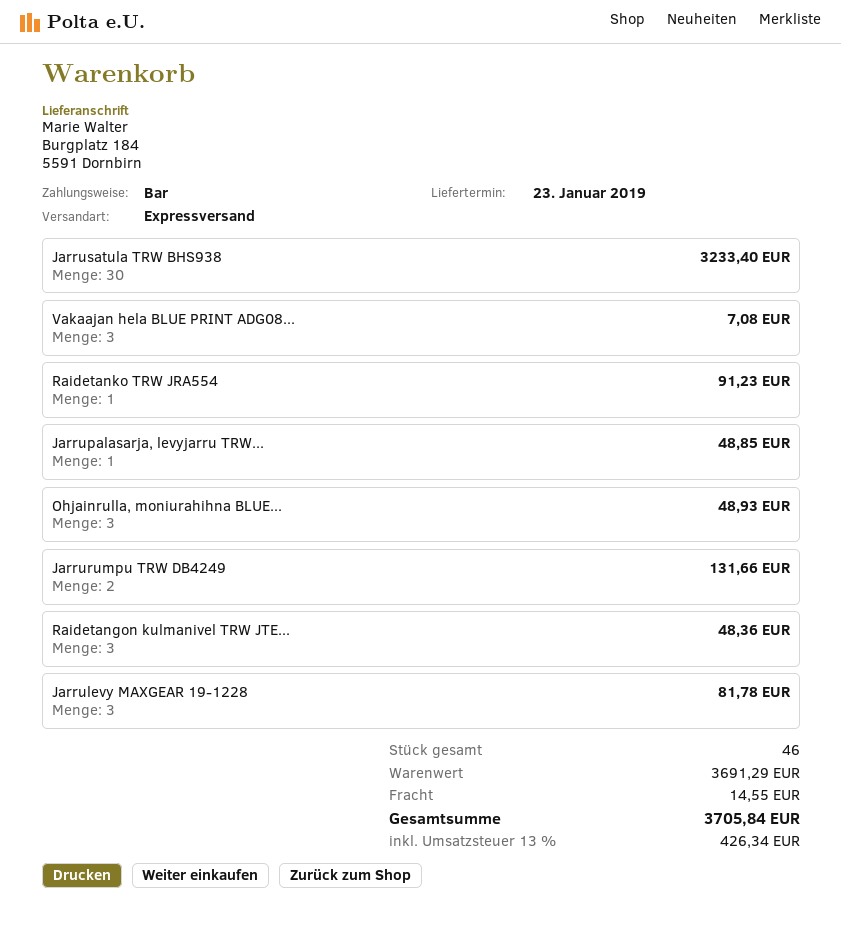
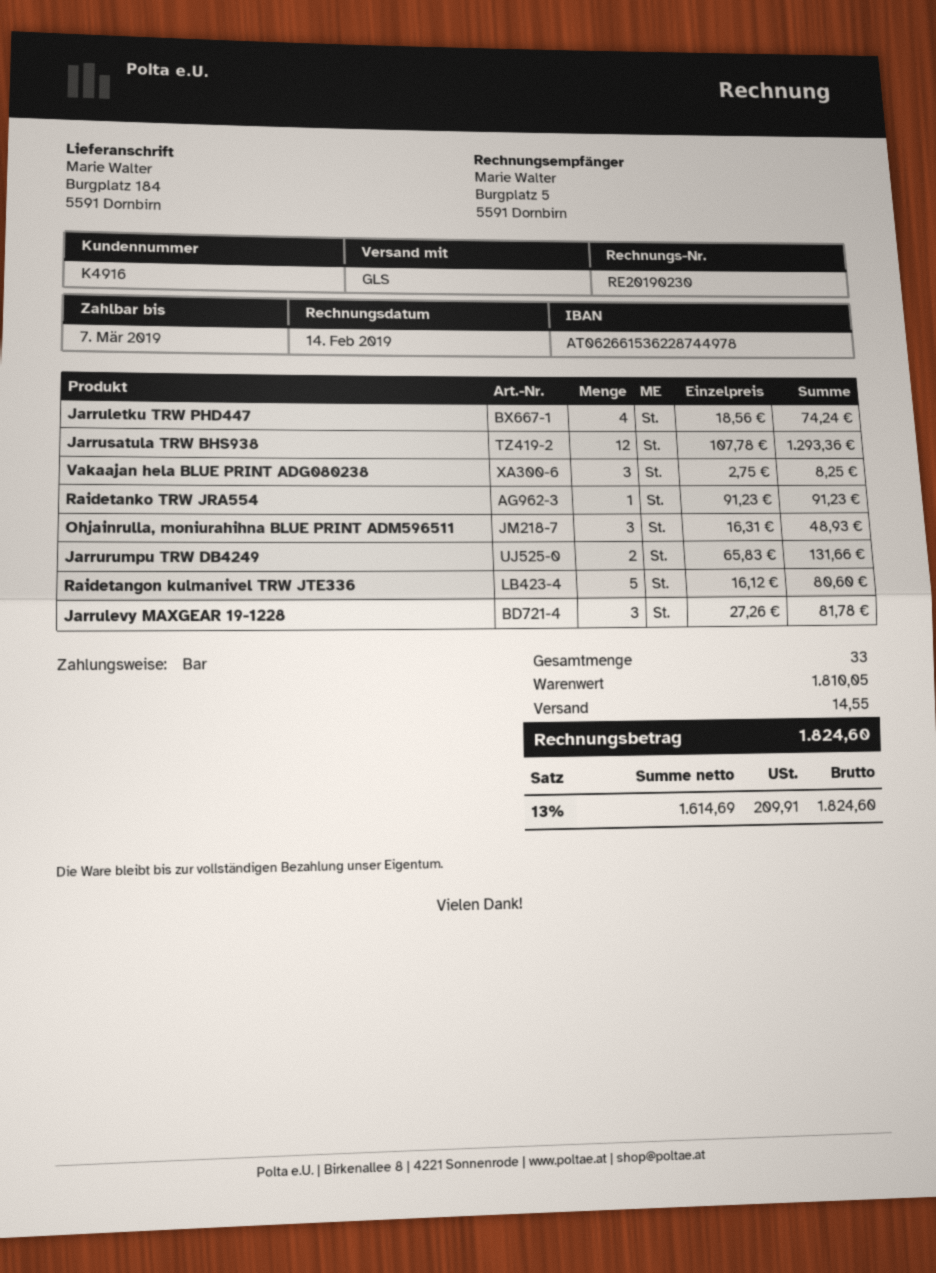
shipping method: express -> GLS
Jarrusatula TRW BHS938: 30 for 3233.40 -> 12 for 1293.36
Vakaajan hela BLUE PRINT ADG08...: 3 for 7.08 -> 3 for 8.25
Jarrupalasarja, levyjarru TRW...: 1 for 48.85 -> none
Raidetangon kulmanivel TRW JTE...: 3 for 48.36 -> 5 for 80.60
Jarruletku TRW PHD447: none -> 4 for 74.24
total quantity: 46 -> 33
subtotal: 3691.29 -> 1810.05
tax: 13% = 426.34 -> 13% = 209.91
total: 3705.84 -> 1824.60

